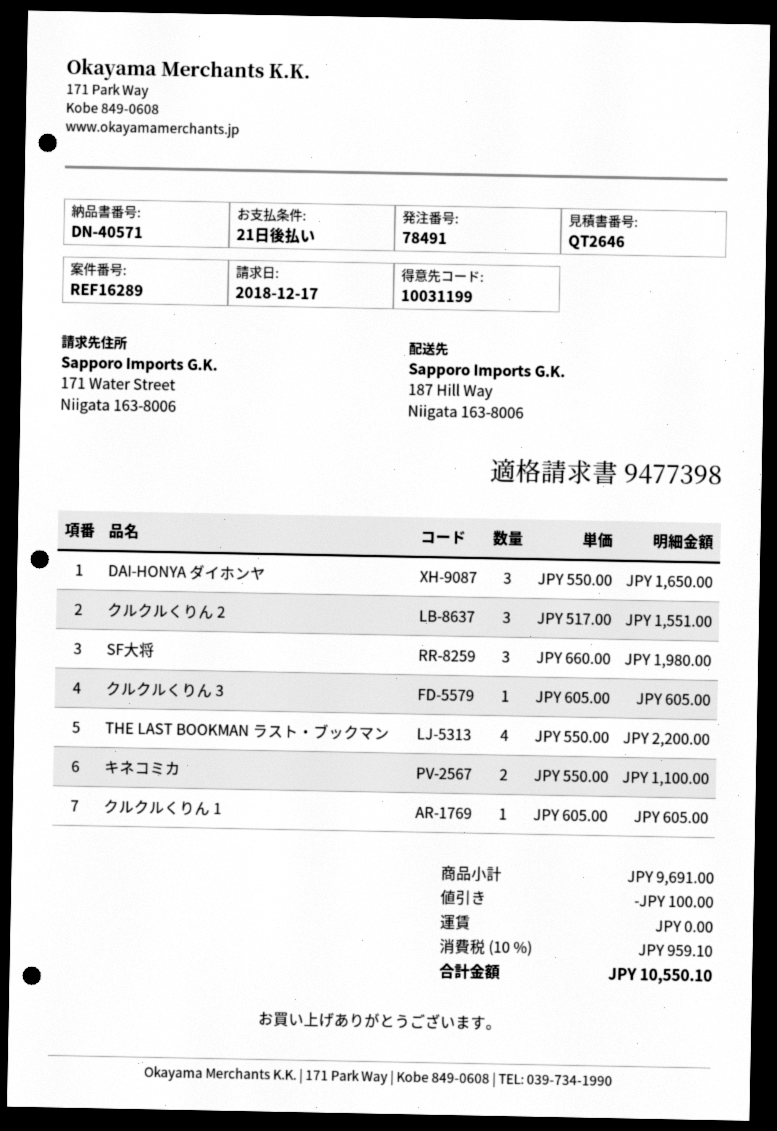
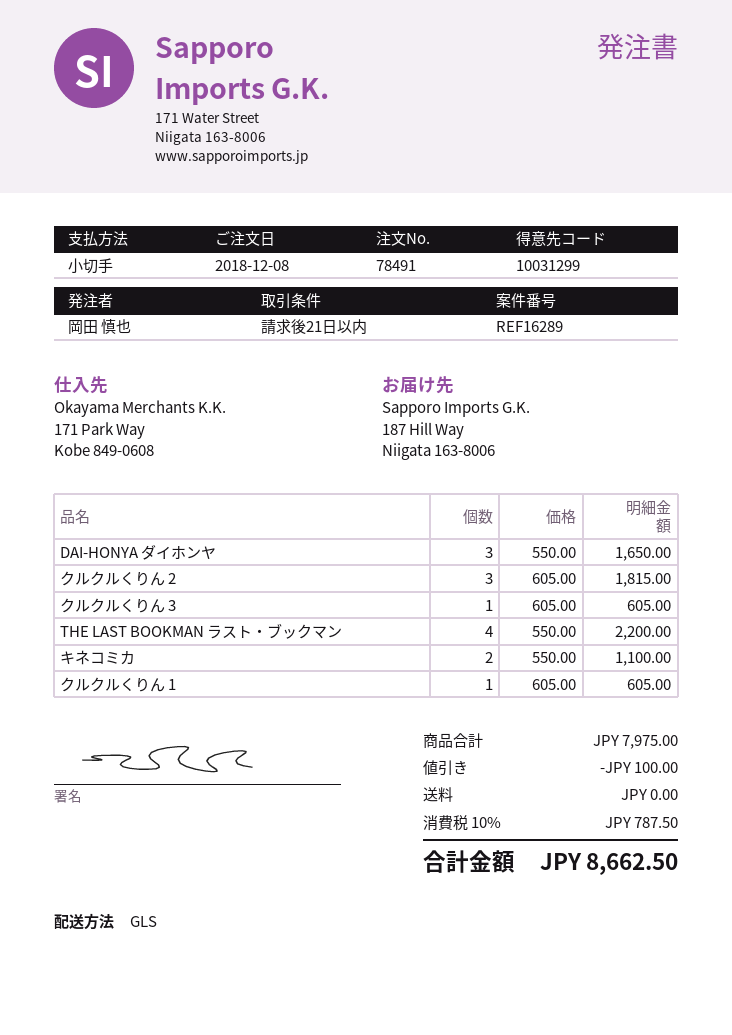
customer number: 10031199 -> 10031299
クルクルくりん 2: 3 x 517.00 = 1551.00 -> 3 x 605.00 = 1815.00
SF大将: 3 x 660.00 = 1980.00 -> none
subtotal: 9691.00 -> 7975.00
tax: 10% = 959.10 -> 10% = 787.50
total: 10550.10 -> 8662.50

